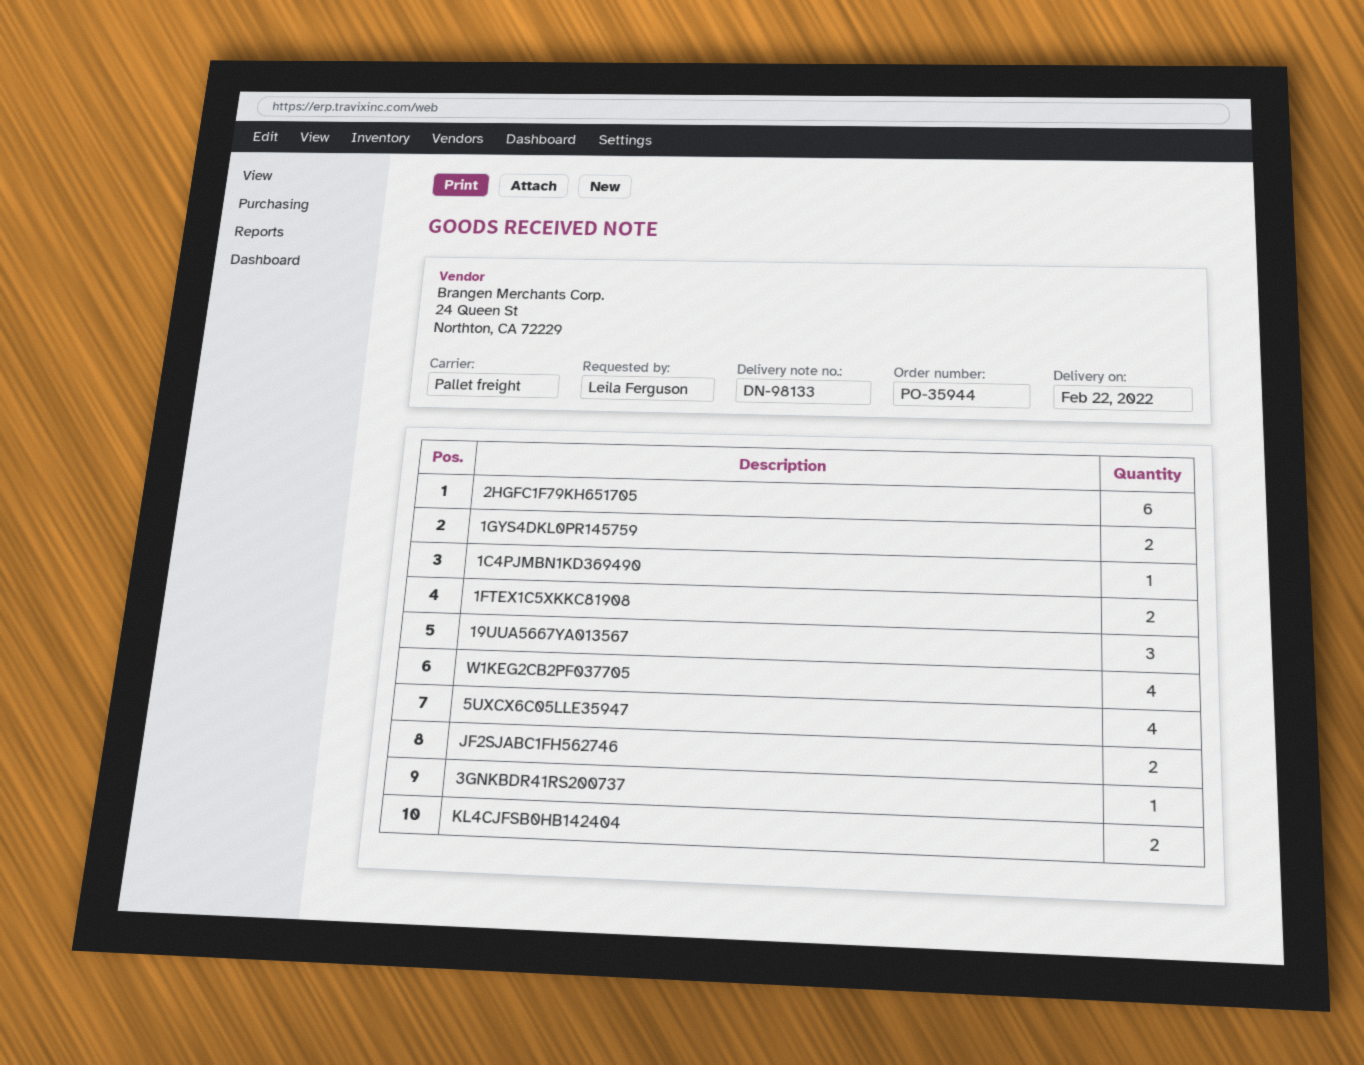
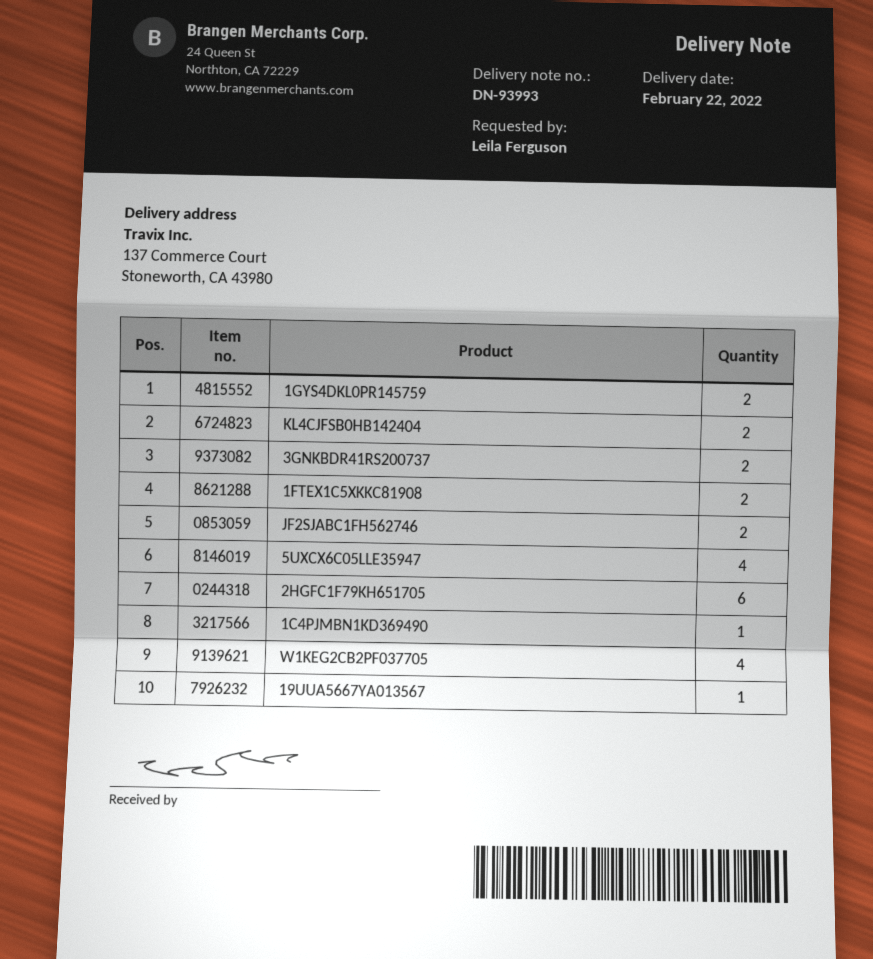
delivery note number: DN-98133 -> DN-93993
19UUA5667YA013567: 3 -> 1
3GNKBDR41RS200737: 1 -> 2

